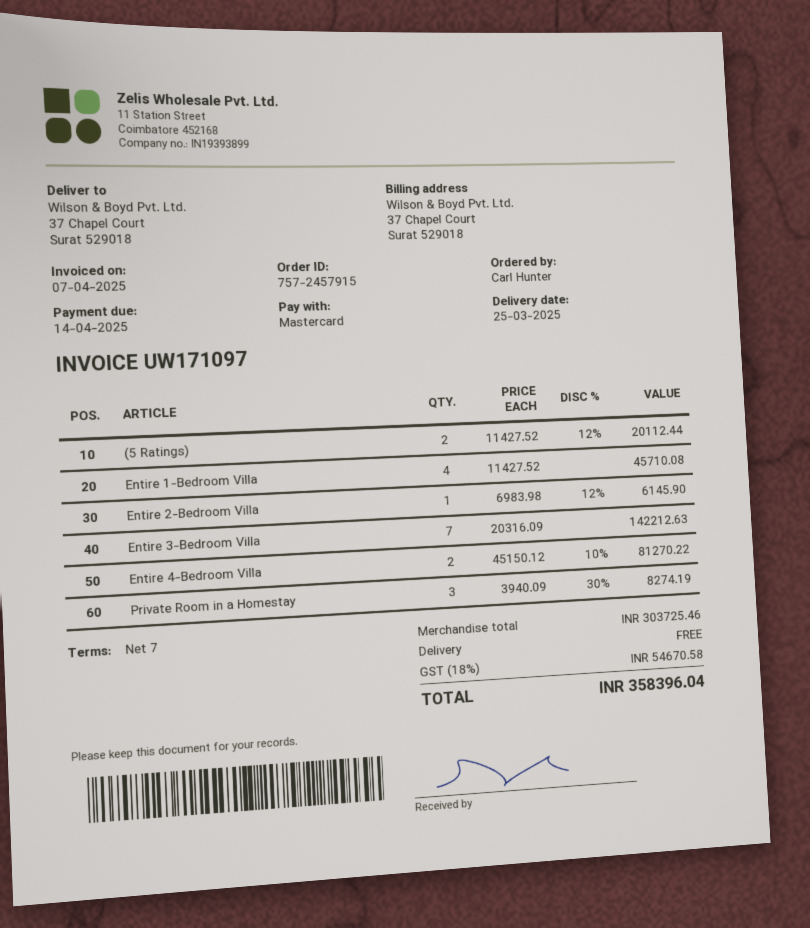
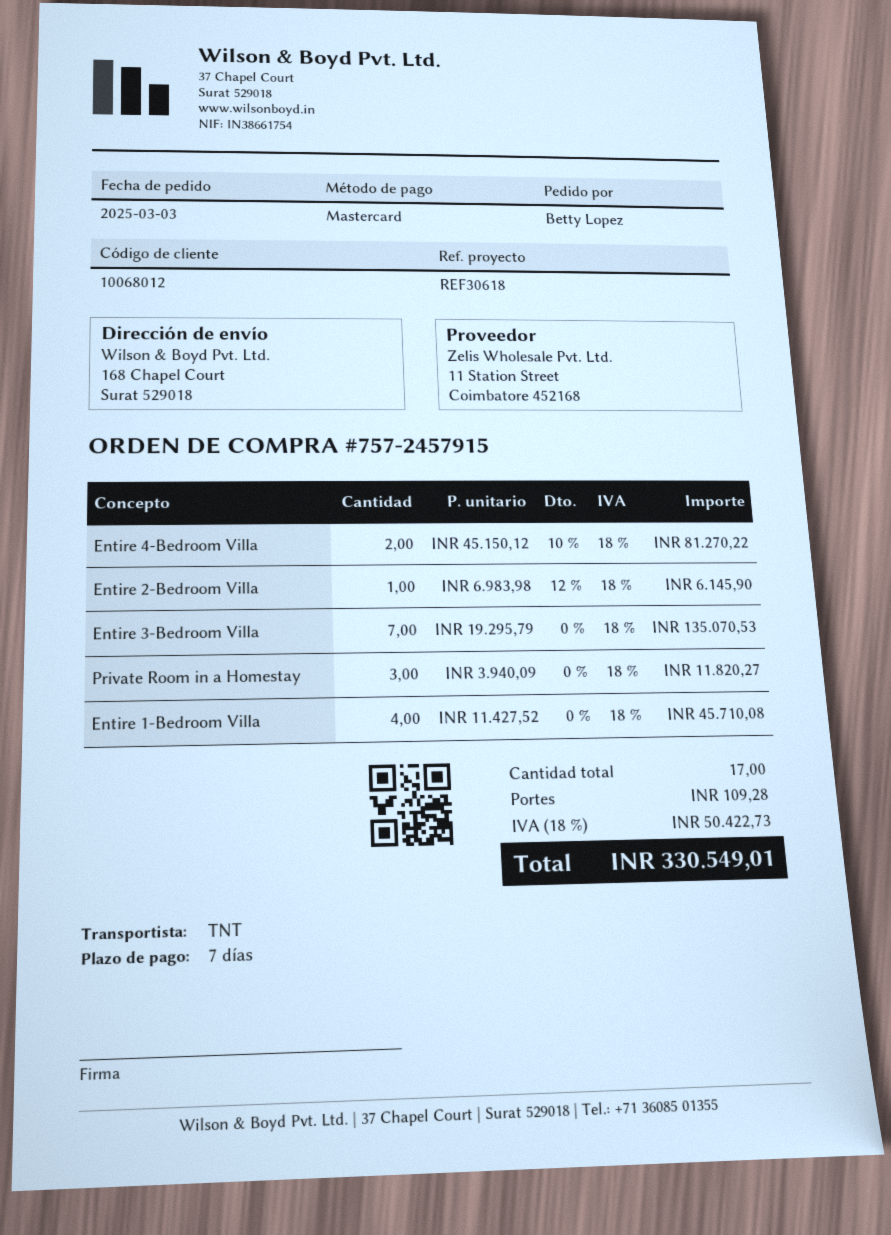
ordered by: Carl Hunter -> Betty Lopez
ship to: 37 Chapel Court, Surat 529018 -> 168 Chapel Court, Surat 529018
(5 Ratings): 2 x 11427.52 - 12% = 20112.44 -> none
Entire 3-Bedroom Villa: 7 x 20316.09 = 142212.63 -> 7 x 19295.79 = 135070.53
Private Room in a Homestay: 3 x 3940.09 - 30% = 8274.19 -> 3 x 3940.09 = 11820.27
shipping: 0.00 -> 109.28
tax: 18% = 54670.58 -> 18% = 50422.73
total: 358396.04 -> 330549.01

